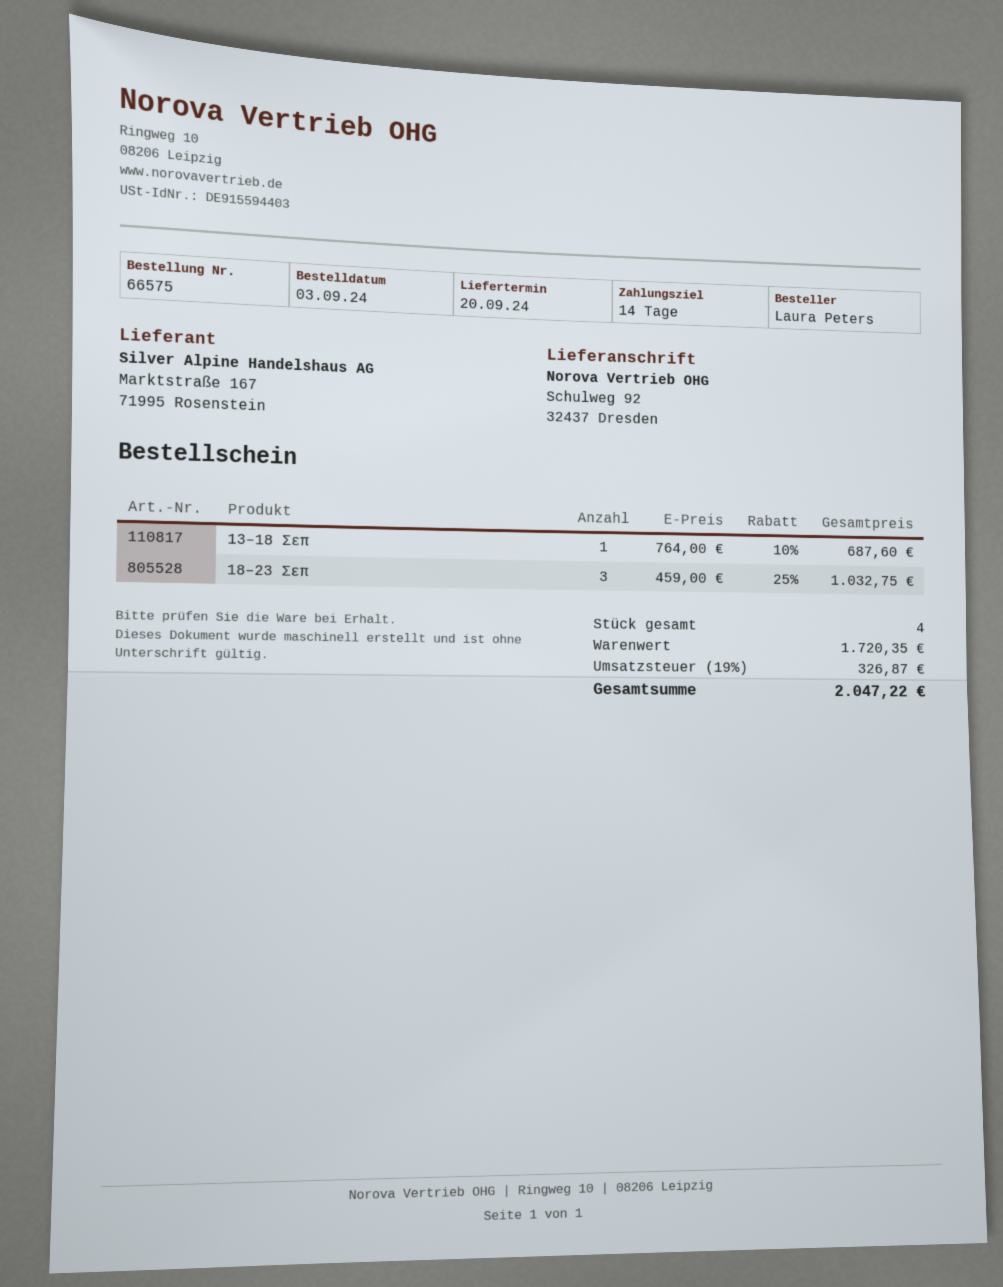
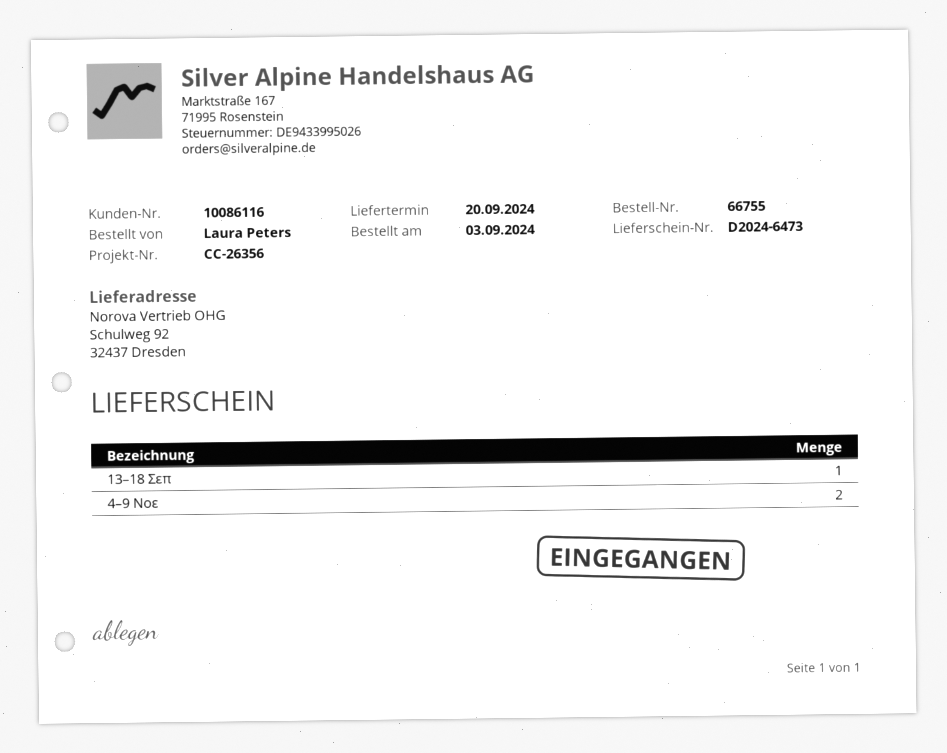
order number: 66575 -> 66755
18–23 Σεπ: 3 -> none
4–9 Νοε: none -> 2

